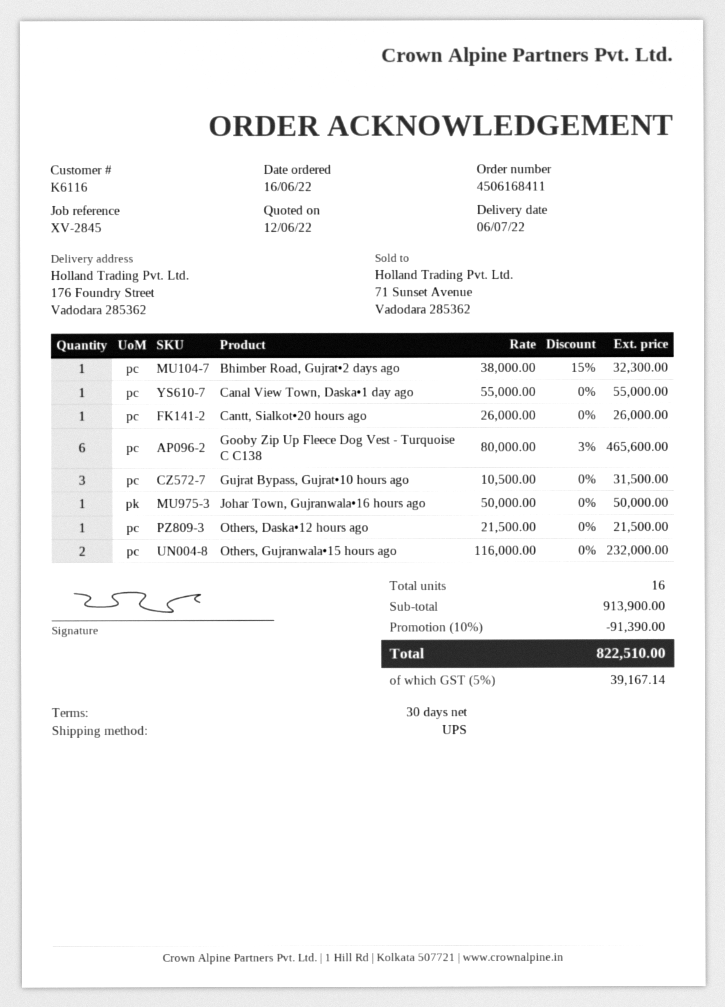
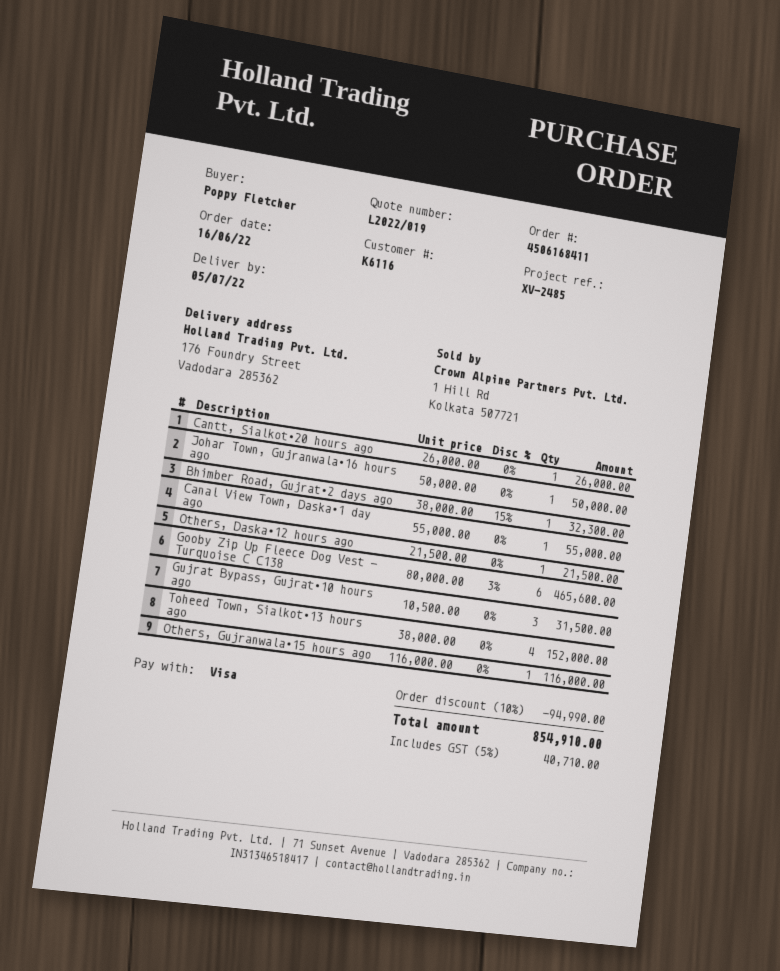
delivery date: 2022-07-06 -> 2022-07-05
reference: XV-2845 -> XV-2485
Others, Gujranwala•15 hours ago: 2 x 116000.00 = 232000.00 -> 1 x 116000.00 = 116000.00
Toheed Town, Sialkot•13 hours ago: none -> 4 x 38000.00 = 152000.00
discount: 10% = 91390.00 -> 10% = 94990.00
tax: 5% = 39167.14 -> 5% = 40710.00
total: 822510.00 -> 854910.00

